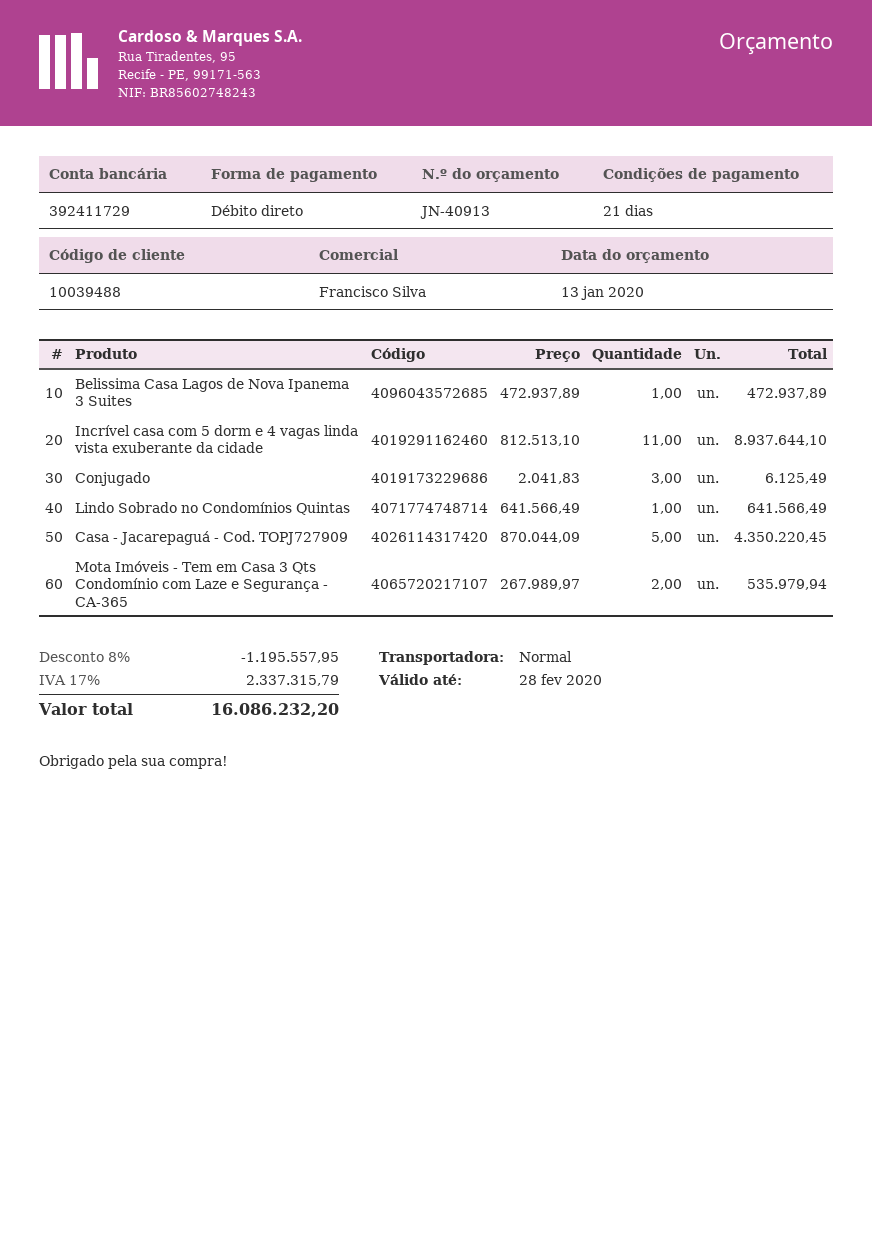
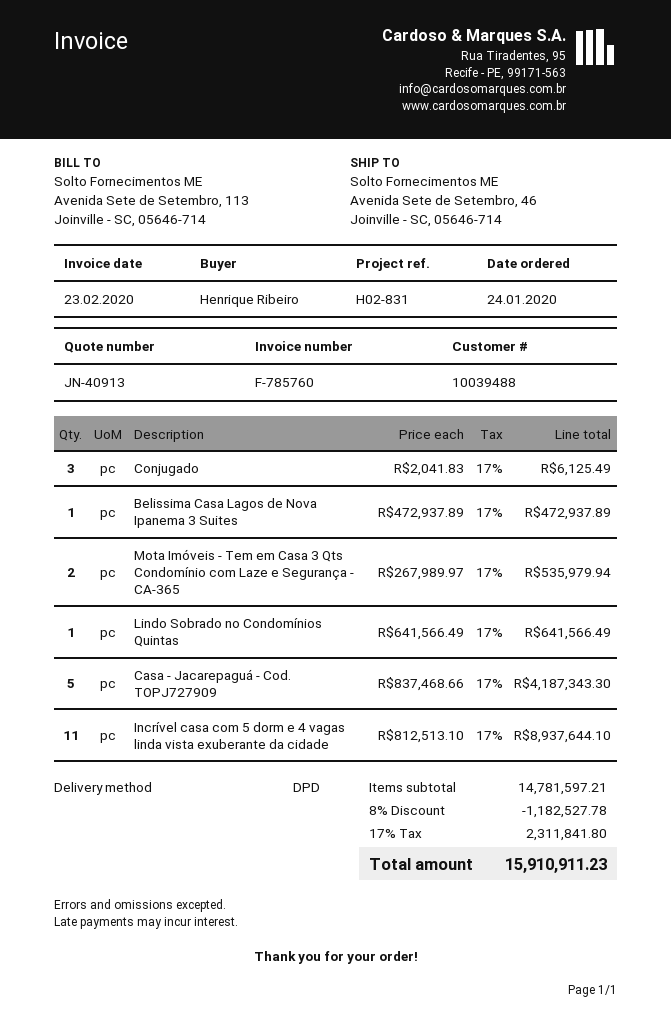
shipping method: standard -> DPD
Casa - Jacarepaguá - Cod. TOPJ727909: 5 x 870044.09 = 4350220.45 -> 5 x 837468.66 = 4187343.30
discount: 8% = 1195557.95 -> 8% = 1182527.78
tax: 17% = 2337315.79 -> 17% = 2311841.80
total: 16086232.20 -> 15910911.23

